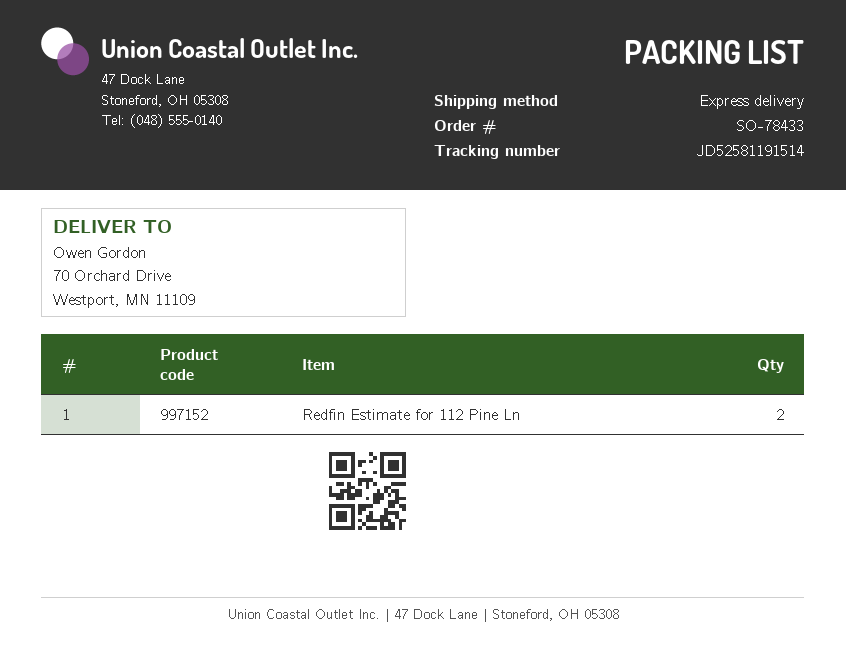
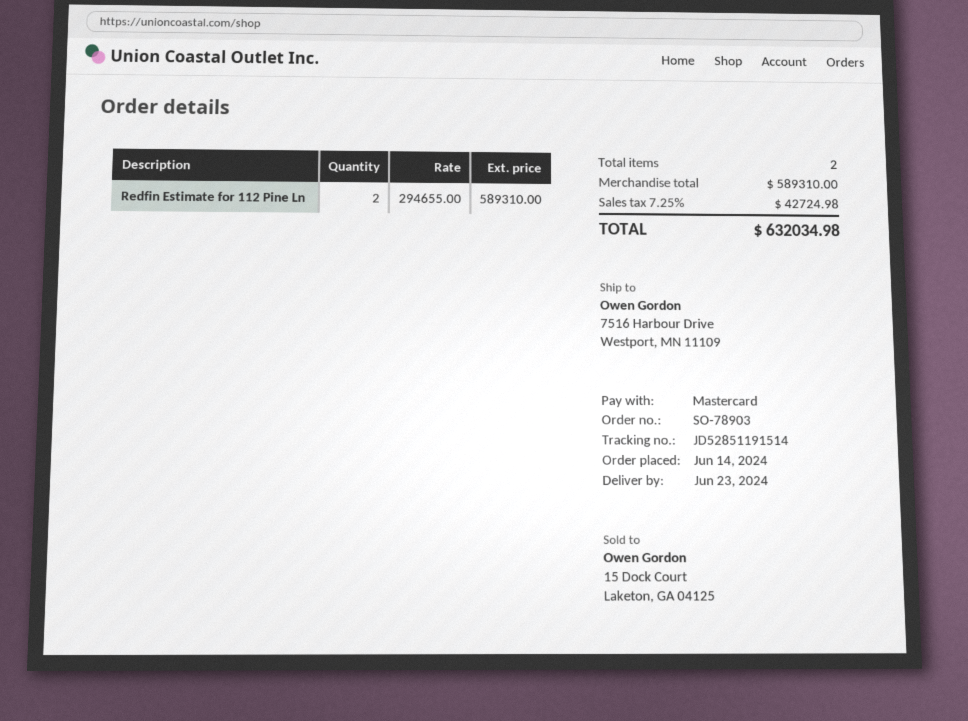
order number: SO-78433 -> SO-78903
tracking number: JD52581191514 -> JD52851191514
ship to: 70 Orchard Drive, Westport, MN 11109 -> 7516 Harbour Drive, Westport, MN 11109

